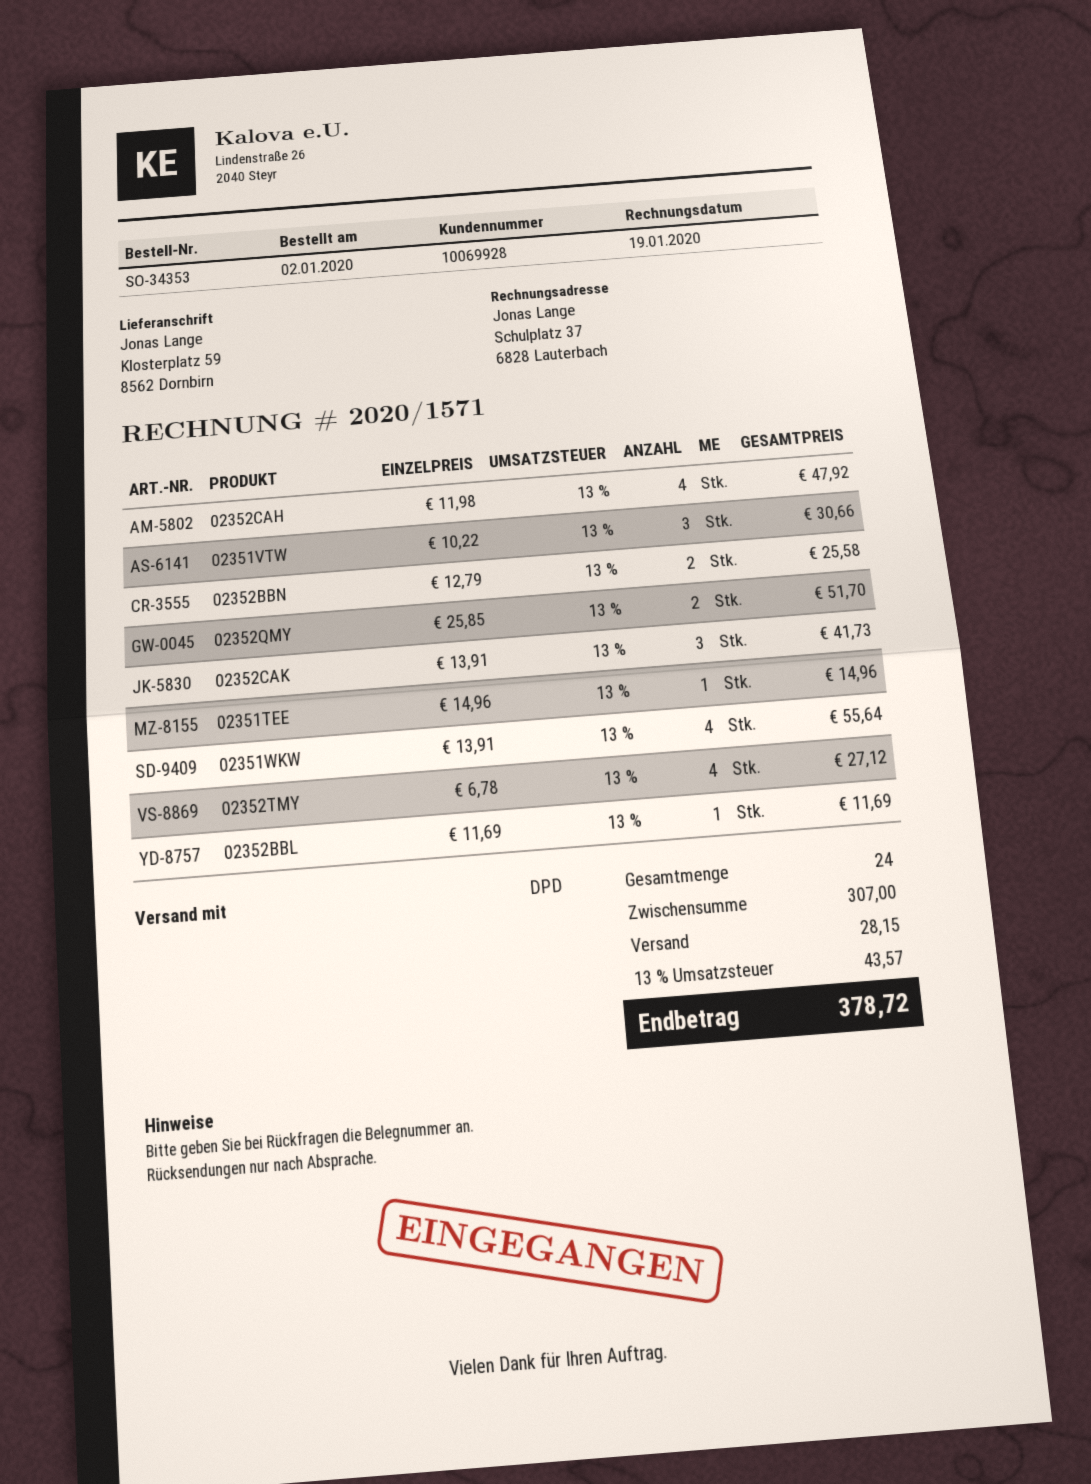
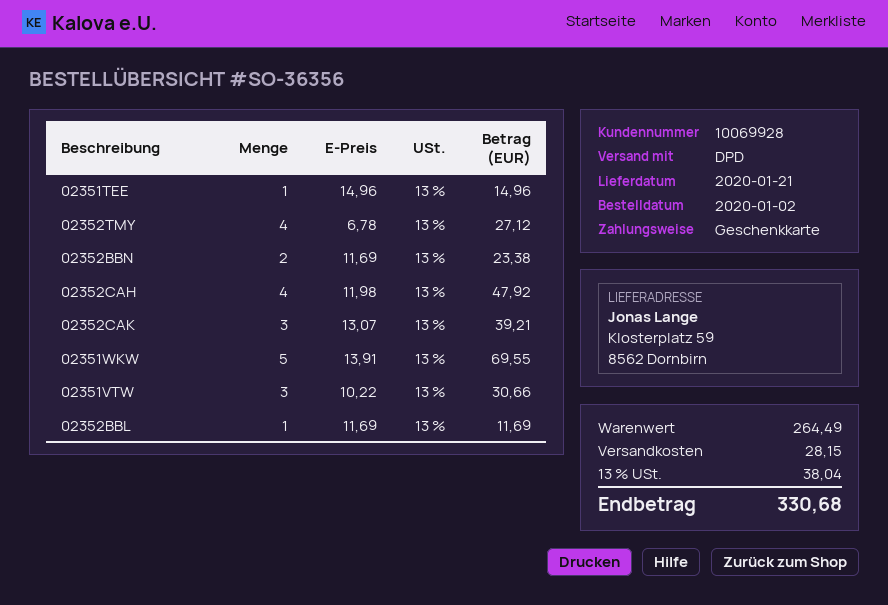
order number: SO-34353 -> SO-36356
02352BBN: 2 x 12.79 = 25.58 -> 2 x 11.69 = 23.38
02352QMY: 2 x 25.85 = 51.70 -> none
02352CAK: 3 x 13.91 = 41.73 -> 3 x 13.07 = 39.21
02351WKW: 4 x 13.91 = 55.64 -> 5 x 13.91 = 69.55
subtotal: 307.00 -> 264.49
tax: 13% = 43.57 -> 13% = 38.04
total: 378.72 -> 330.68

